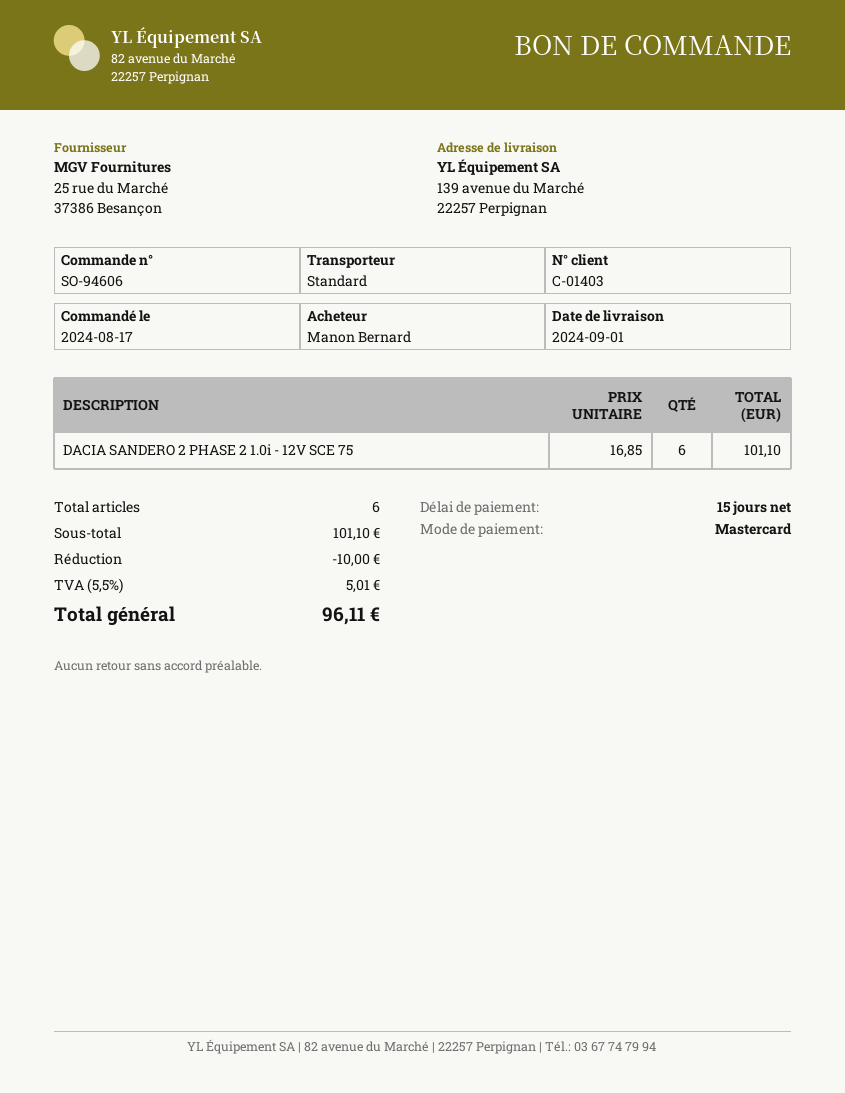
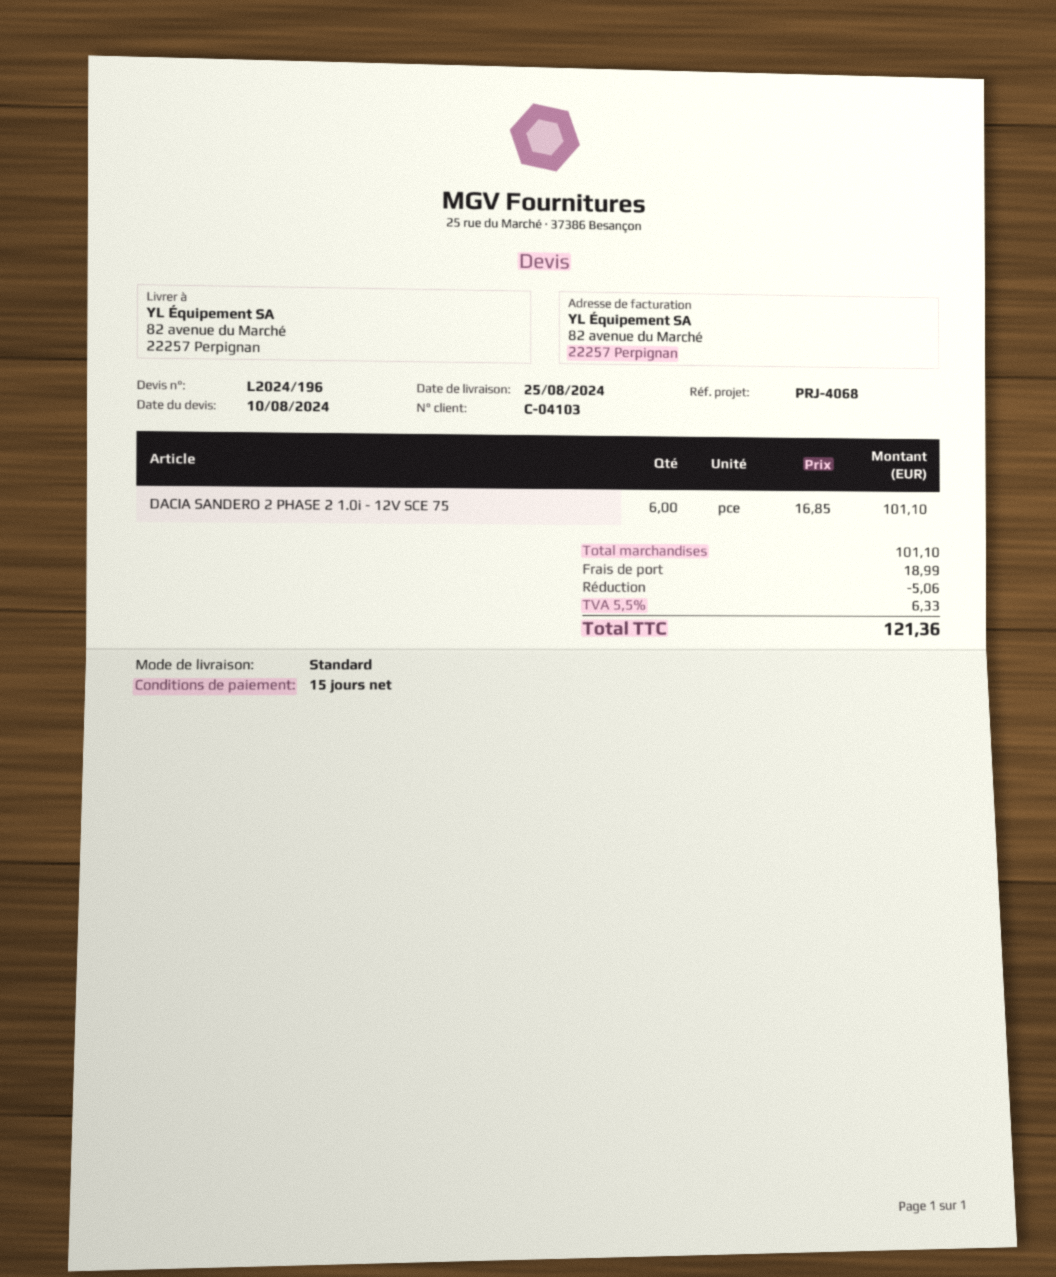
delivery date: 2024-09-01 -> 2024-08-25
customer number: C-01403 -> C-04103
ship to: 139 avenue du Marché, 22257 Perpignan -> 82 avenue du Marché, 22257 Perpignan
discount: 10.00 -> 5.06
shipping: none -> 18.99
tax: 5.5% = 5.01 -> 5.5% = 6.33
total: 96.11 -> 121.36

